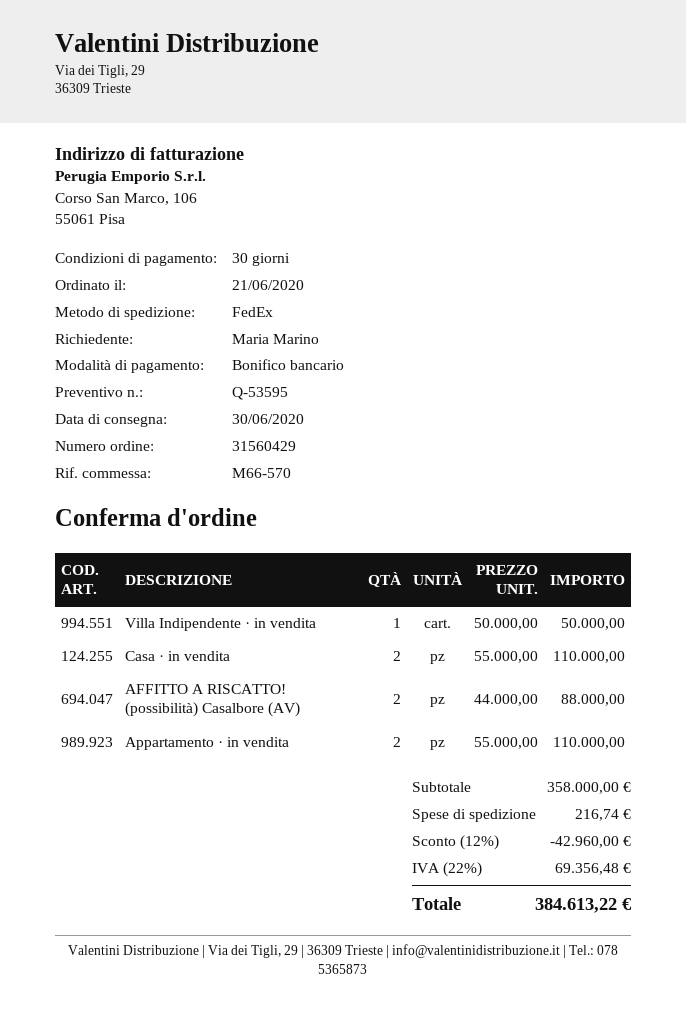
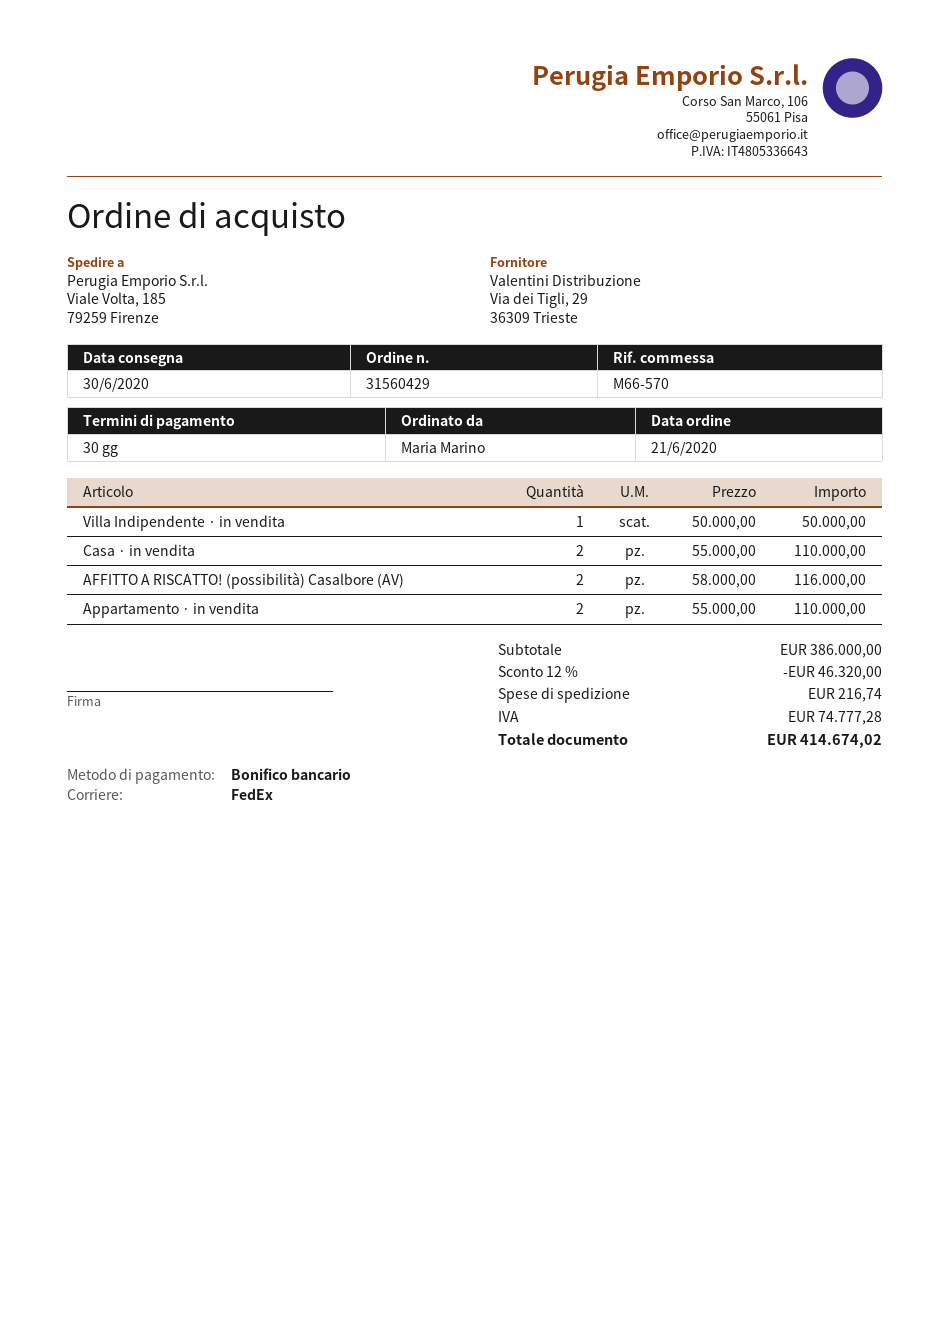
AFFITTO A RISCATTO! (possibilità) Casalbore (AV): 2 x 44000.00 = 88000.00 -> 2 x 58000.00 = 116000.00
subtotal: 358000.00 -> 386000.00
discount: 12% = 42960.00 -> 12% = 46320.00
tax: 69356.48 -> 74777.28
total: 384613.22 -> 414674.02

